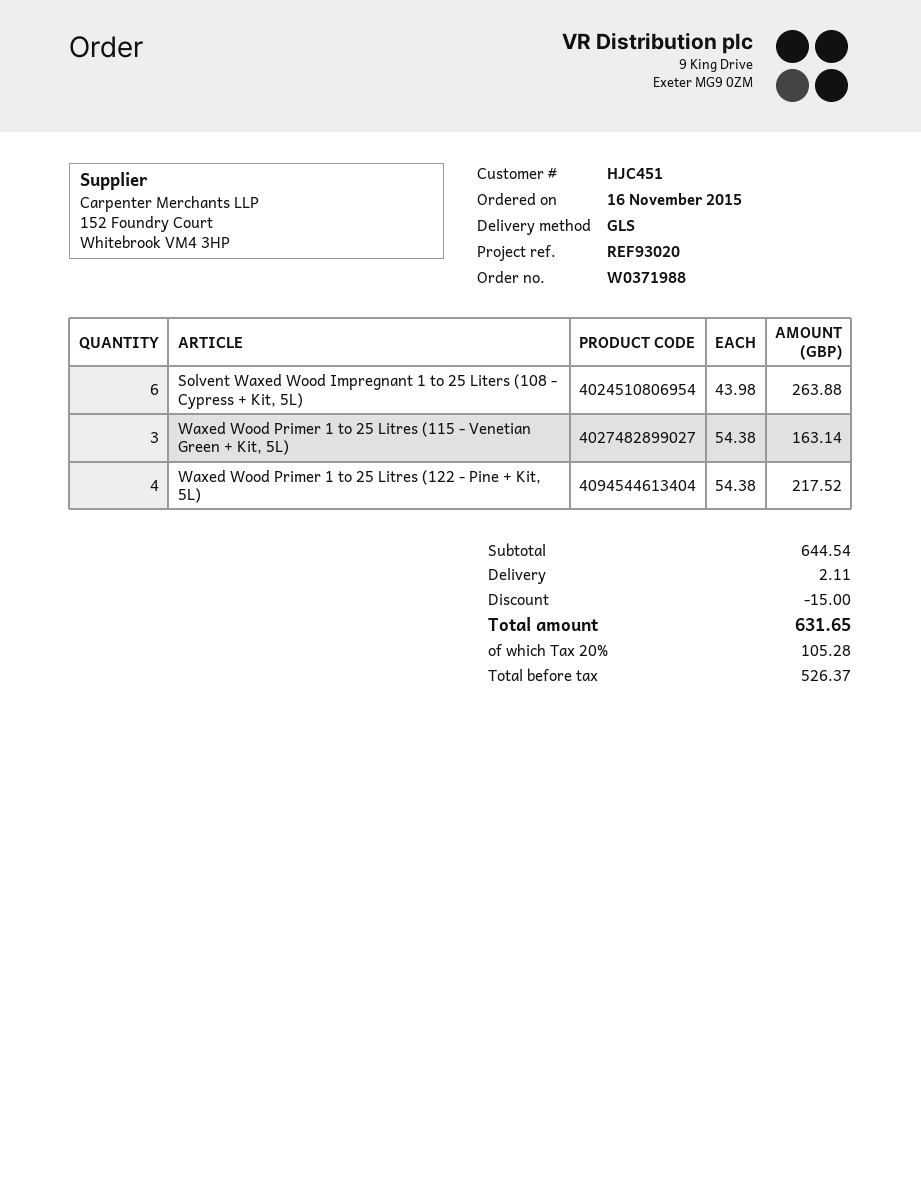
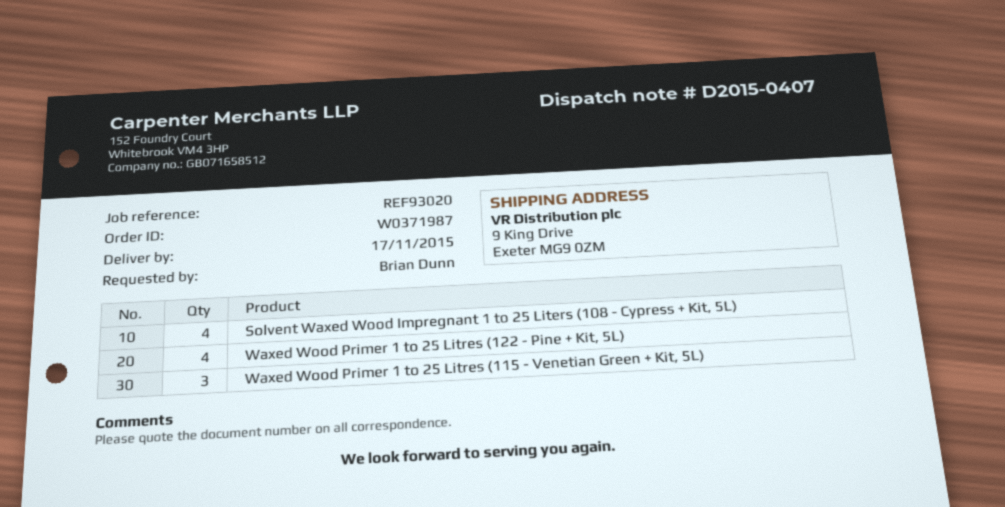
order number: W0371988 -> W0371987
Solvent Waxed Wood Impregnant 1 to 25 Liters (108 - Cypress + Kit, 5L): 6 -> 4

